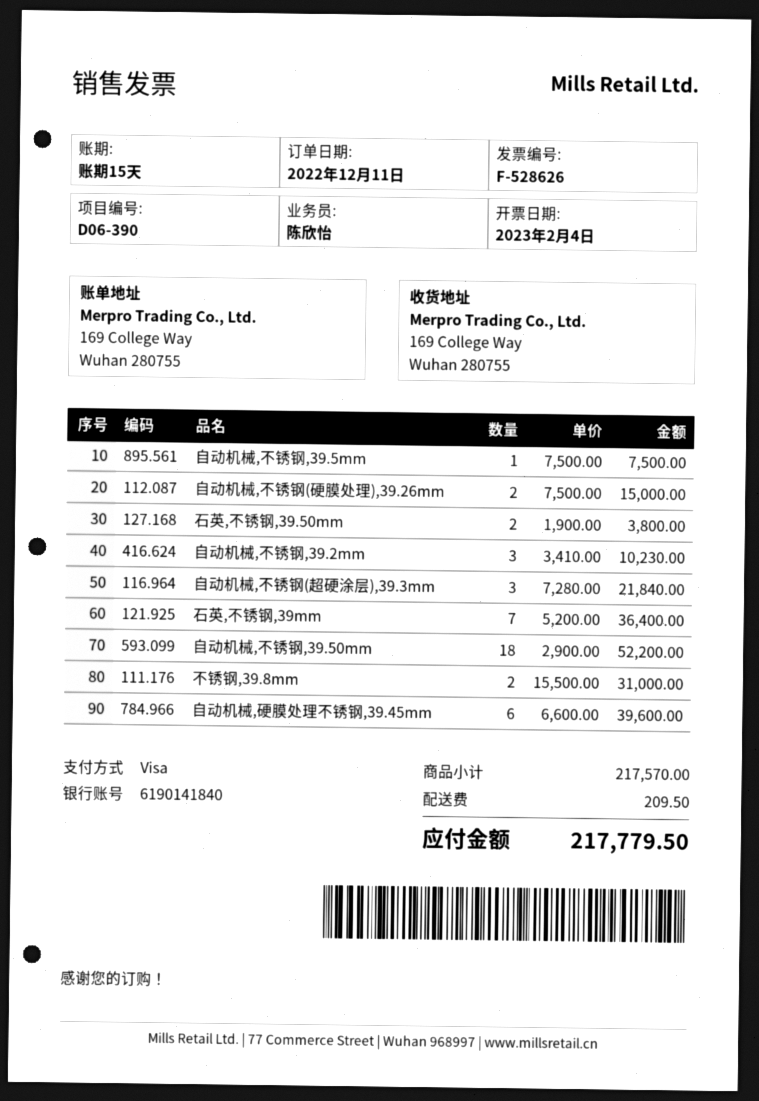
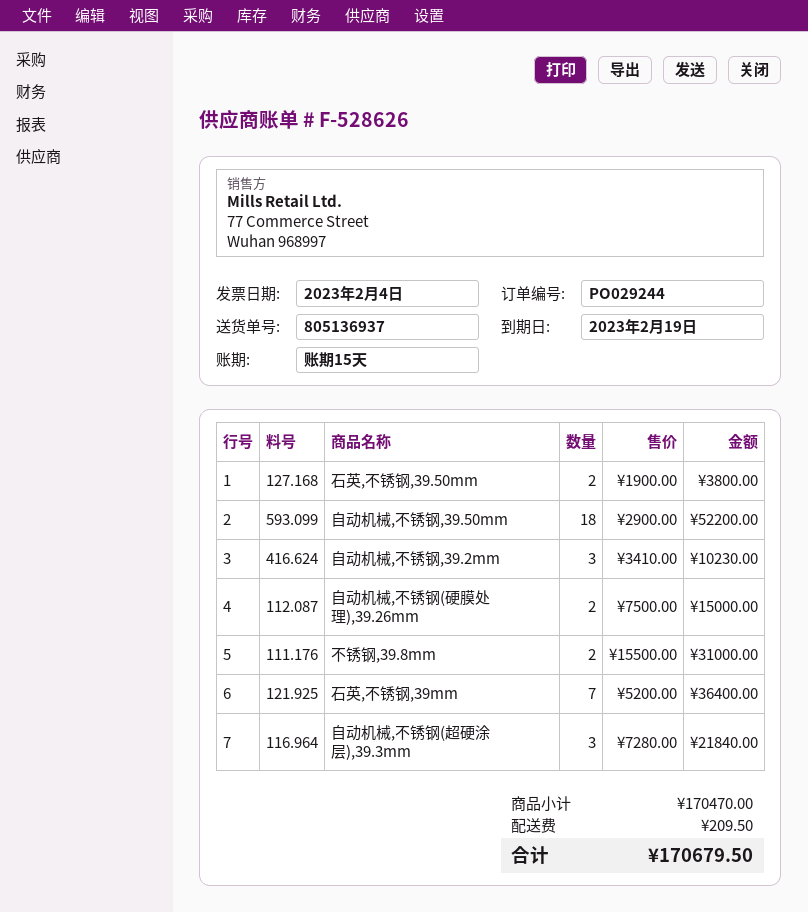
自动机械,不锈钢,39.5mm: 1 x 7500.00 = 7500.00 -> none
自动机械,硬膜处理不锈钢,39.45mm: 6 x 6600.00 = 39600.00 -> none
subtotal: 217570.00 -> 170470.00
total: 217779.50 -> 170679.50

